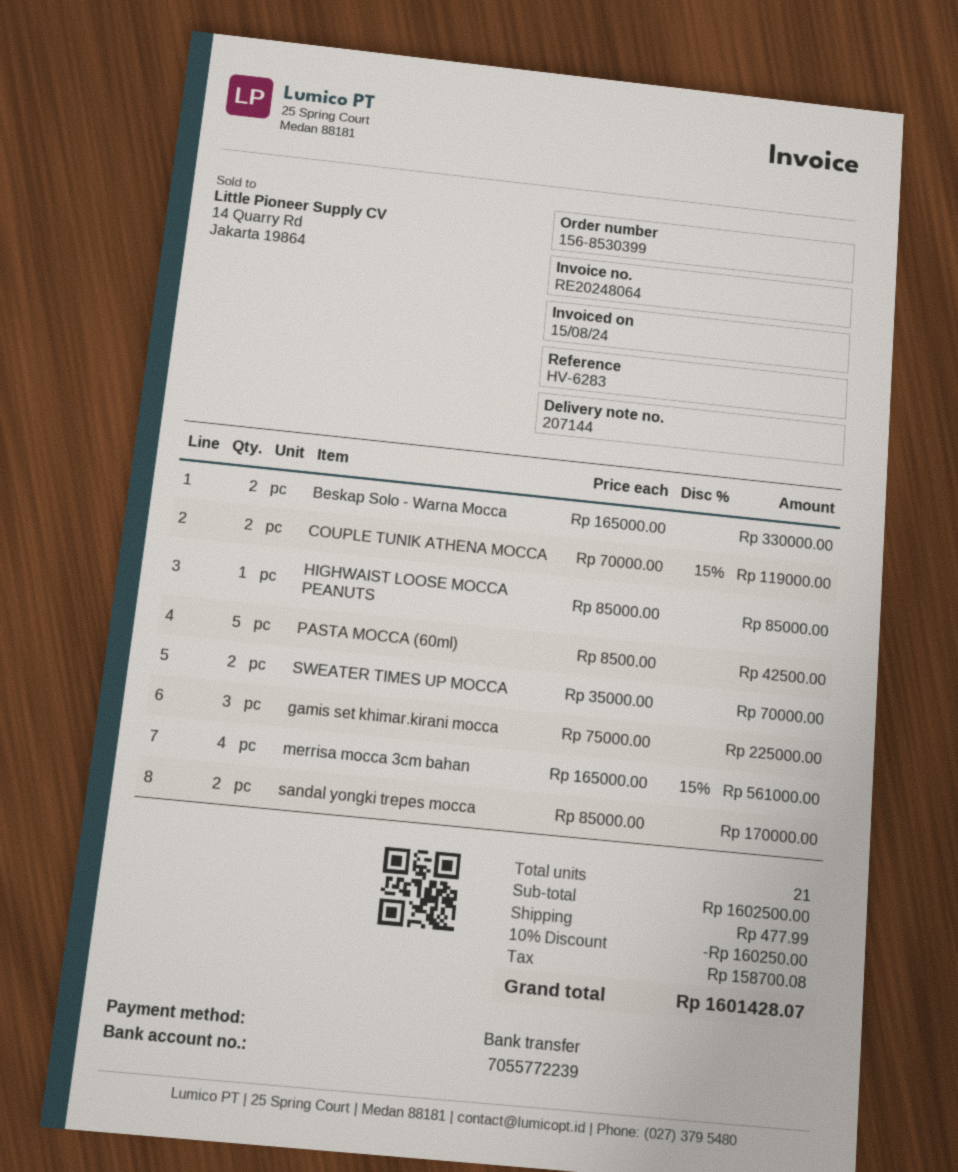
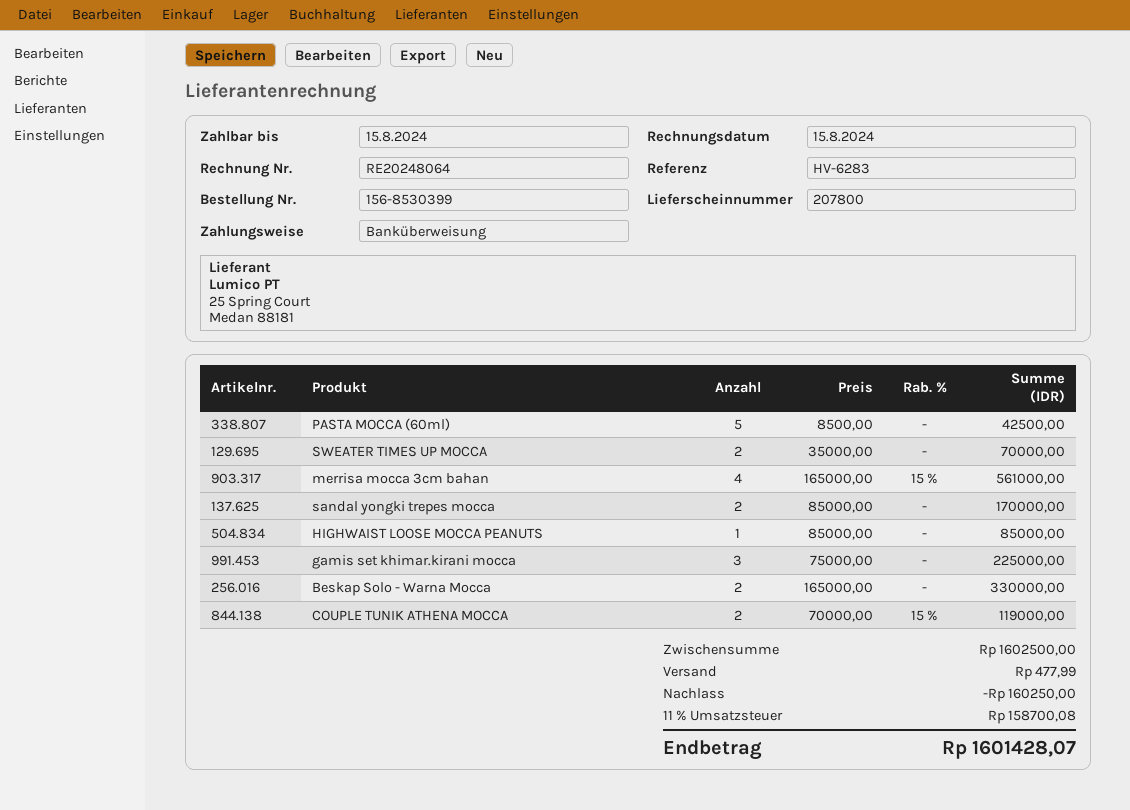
delivery note number: 207144 -> 207800

